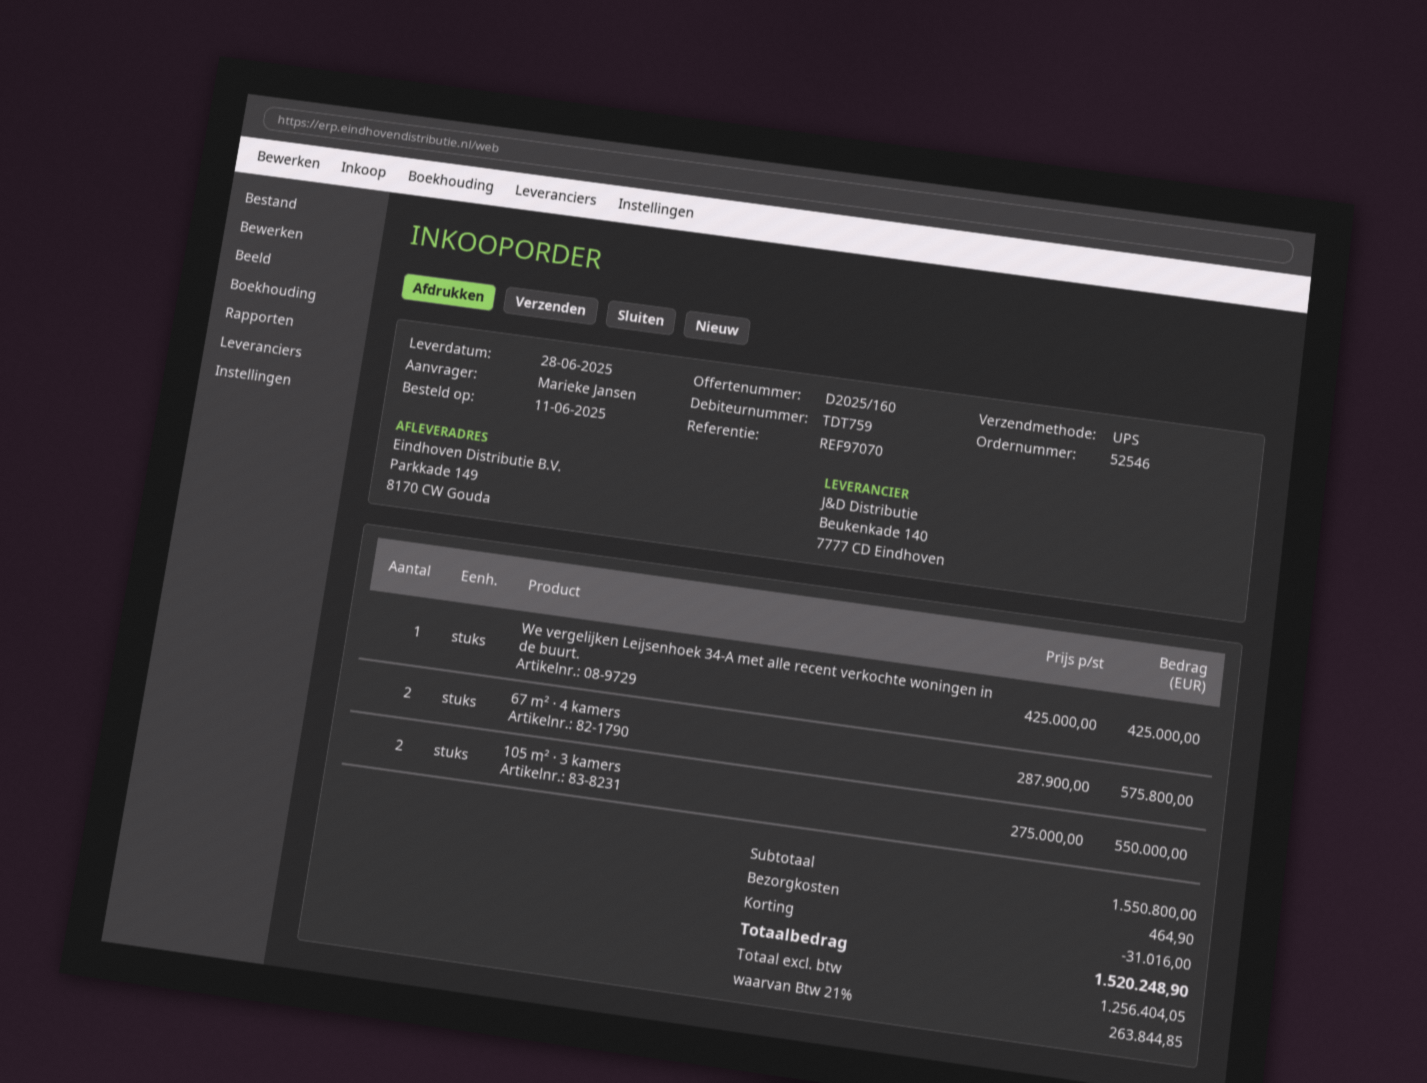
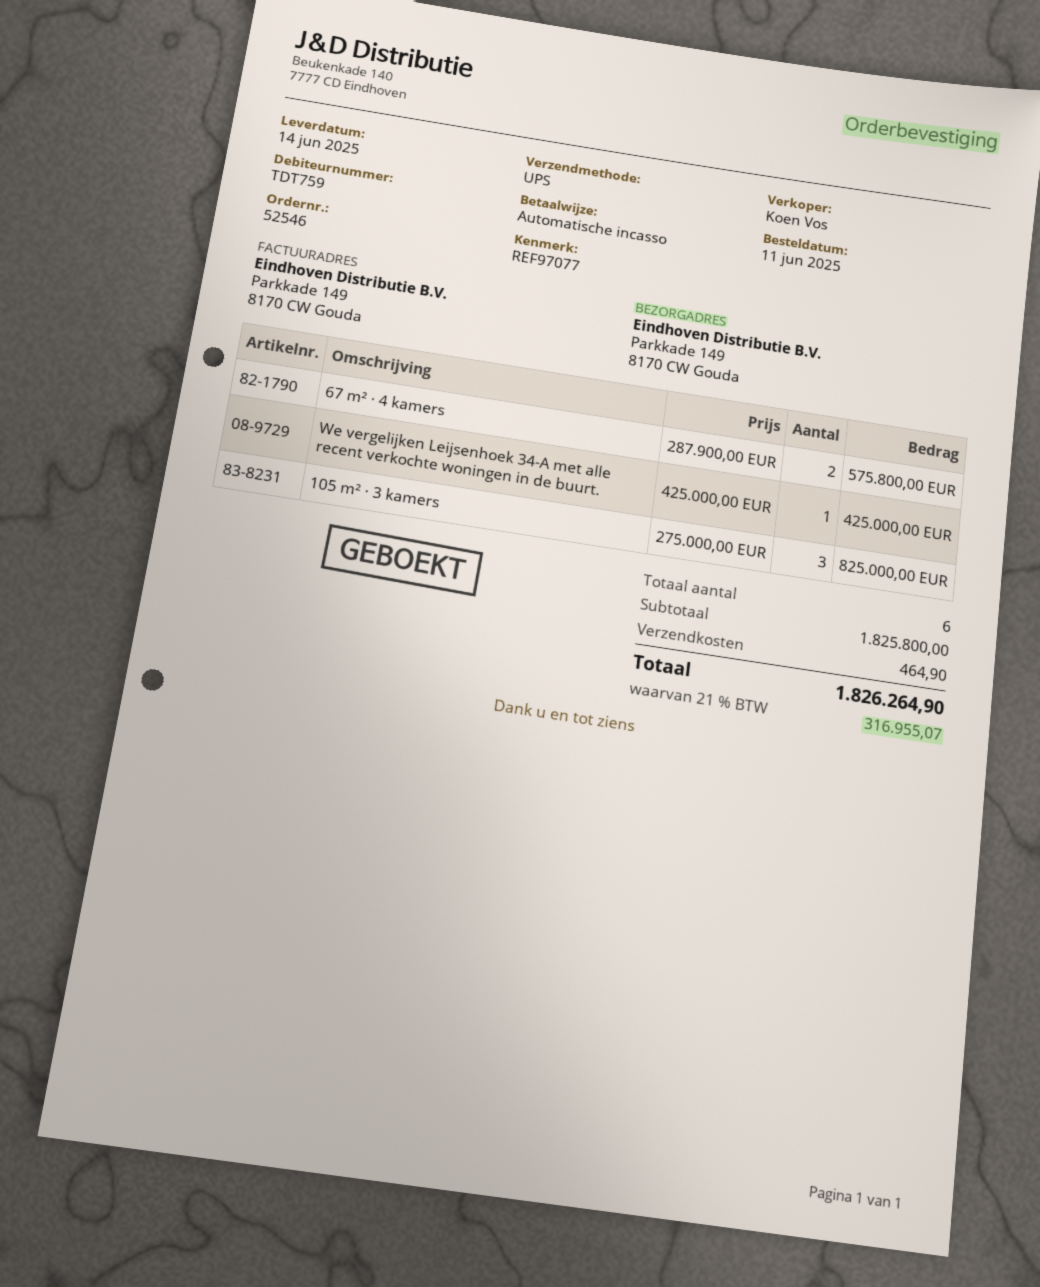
delivery date: 2025-06-28 -> 2025-06-14
reference: REF97070 -> REF97077
105 m² · 3 kamers: 2 x 275000.00 = 550000.00 -> 3 x 275000.00 = 825000.00
subtotal: 1550800.00 -> 1825800.00
discount: 31016.00 -> none
tax: 21% = 263844.85 -> 21% = 316955.07
total: 1520248.90 -> 1826264.90

